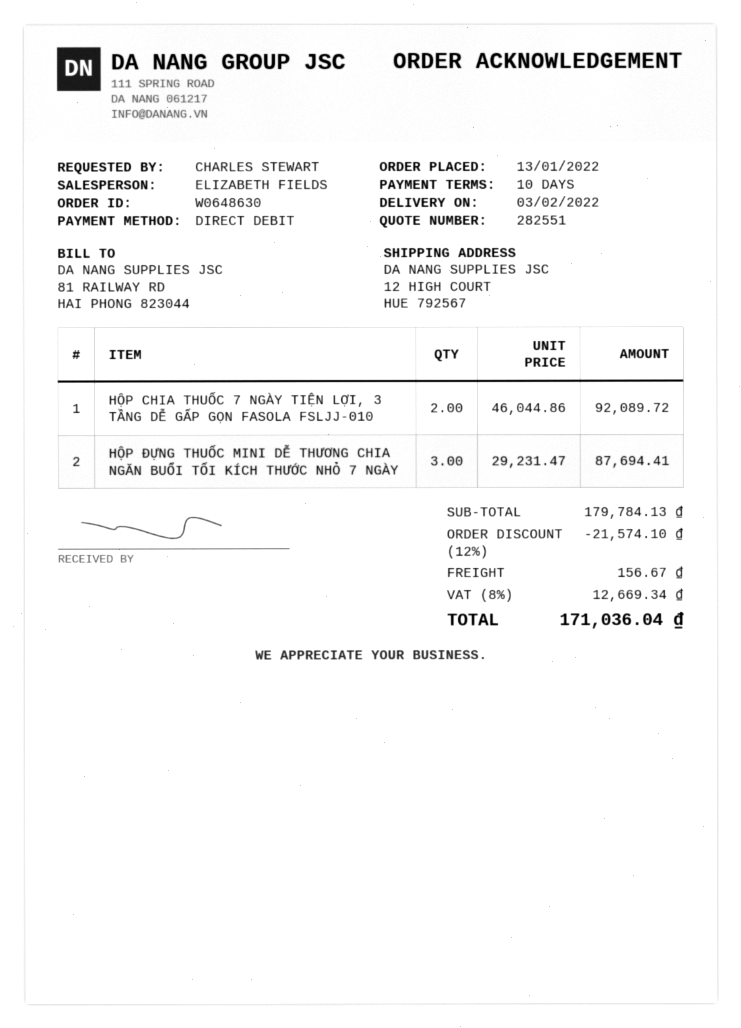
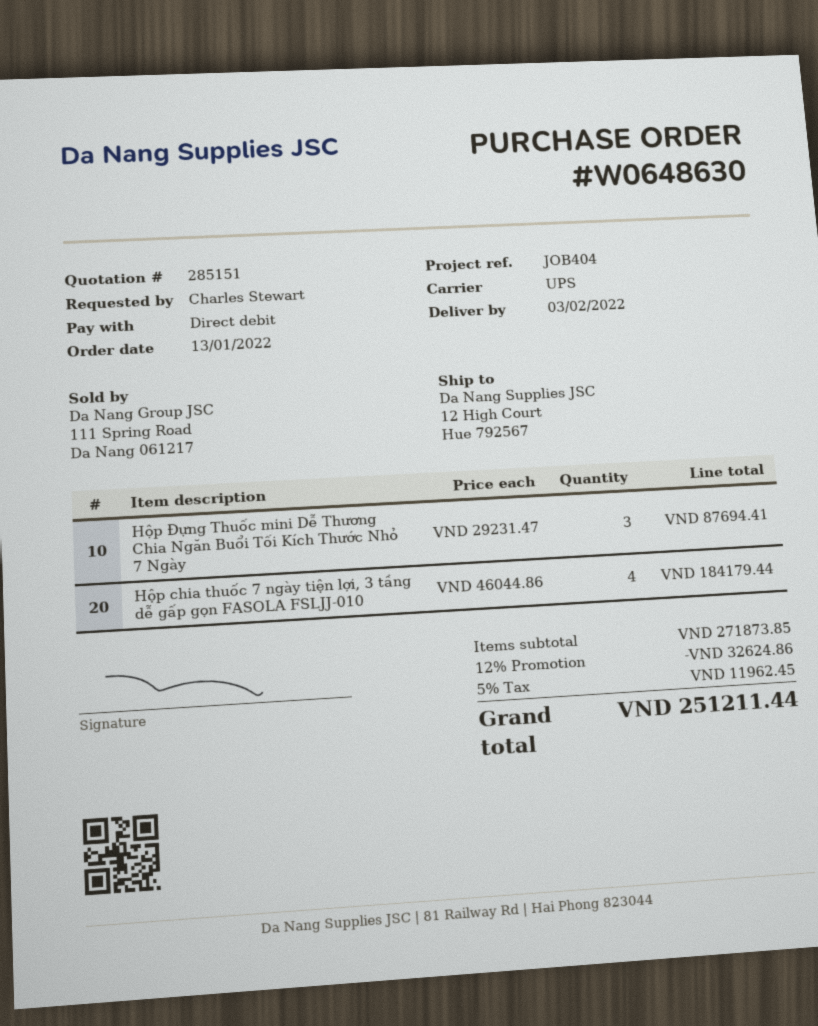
quote number: 282551 -> 285151
HỘP CHIA THUỐC 7 NGÀY TIỆN LỢI, 3 TẦNG DỄ GẤP GỌN FASOLA FSLJJ-010: 2 x 46044.86 = 92089.72 -> 4 x 46044.86 = 184179.44
subtotal: 179784.13 -> 271873.85
discount: 12% = 21574.10 -> 12% = 32624.86
shipping: 156.67 -> none
tax: 8% = 12669.34 -> 5% = 11962.45
total: 171036.04 -> 251211.44

